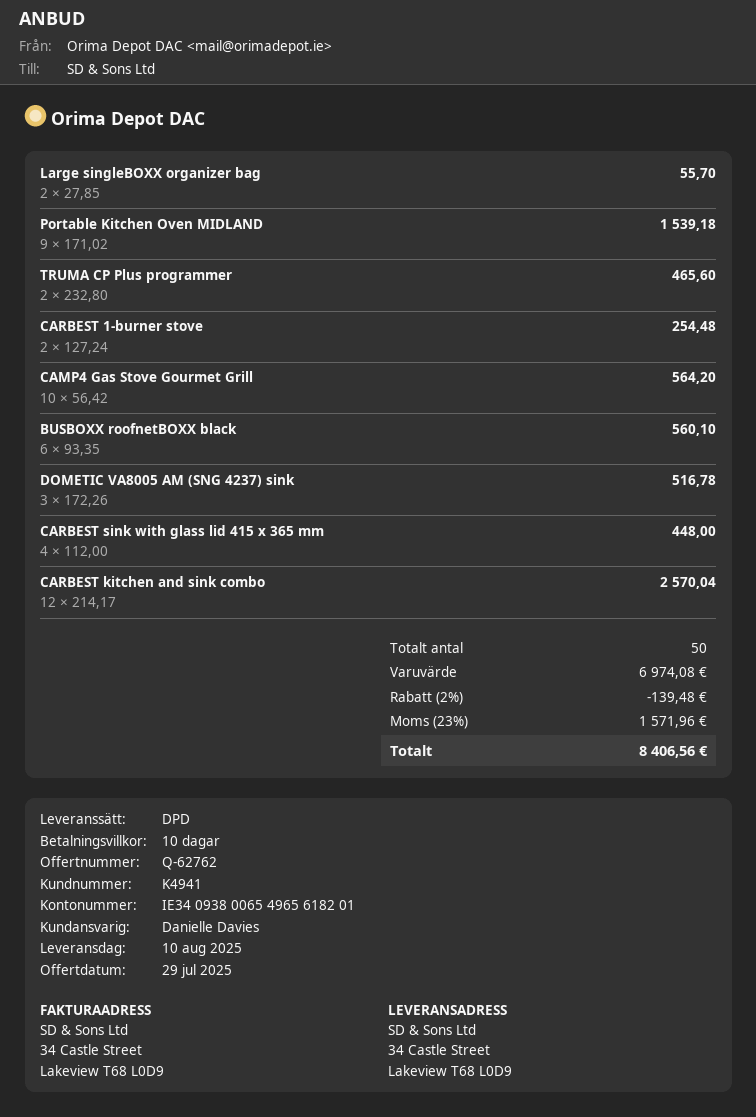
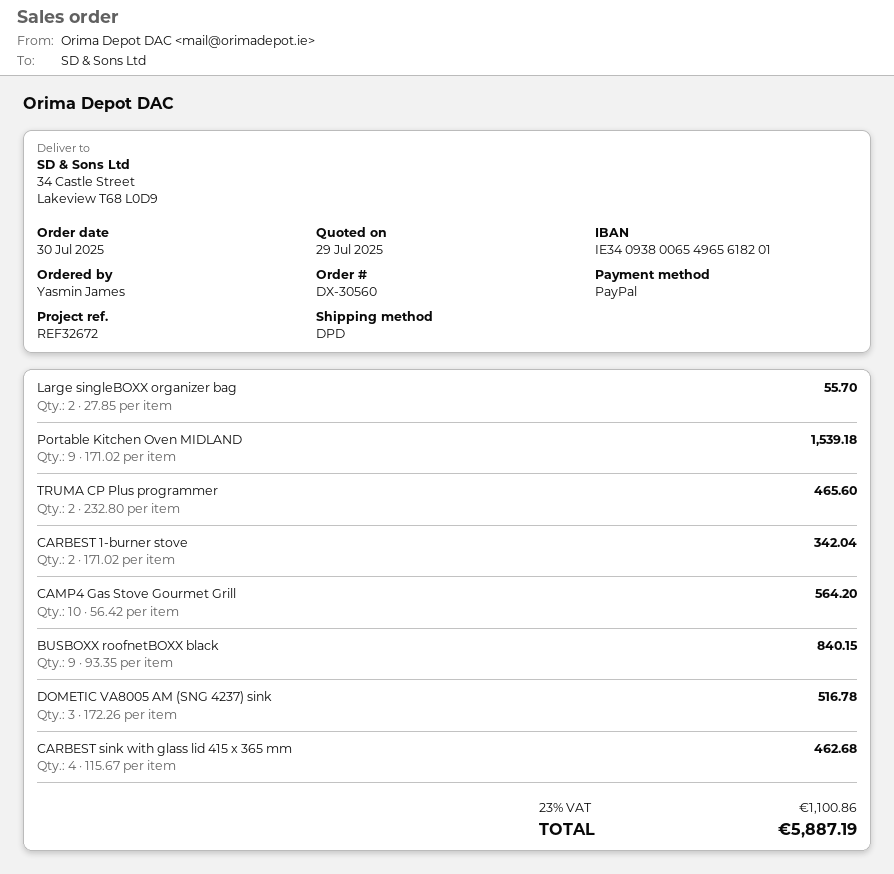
CARBEST 1-burner stove: 2 x 127.24 = 254.48 -> 2 x 171.02 = 342.04
BUSBOXX roofnetBOXX black: 6 x 93.35 = 560.10 -> 9 x 93.35 = 840.15
CARBEST sink with glass lid 415 x 365 mm: 4 x 112.00 = 448.00 -> 4 x 115.67 = 462.68
CARBEST kitchen and sink combo: 12 x 214.17 = 2570.04 -> none
discount: 2% = 139.48 -> none
tax: 23% = 1571.96 -> 23% = 1100.86
total: 8406.56 -> 5887.19

